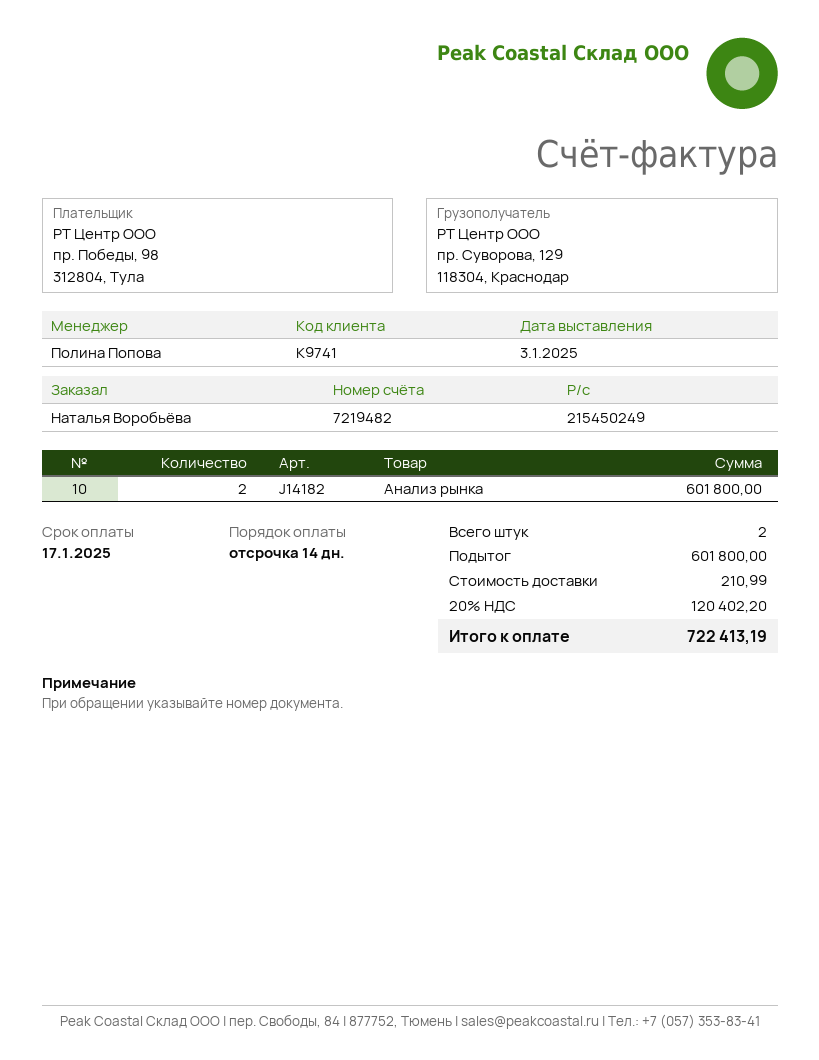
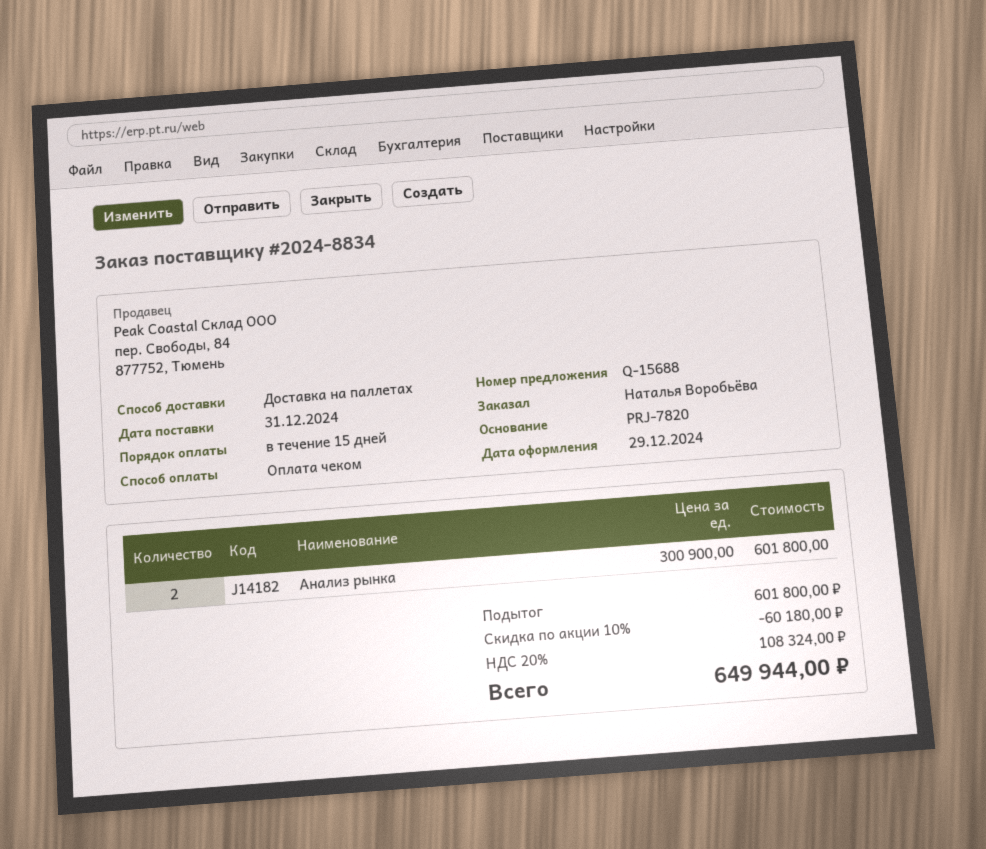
payment terms: 14 days -> 15 days
discount: none -> 10% = 60180.00
shipping: 210.99 -> none
tax: 20% = 120402.20 -> 20% = 108324.00
total: 722413.19 -> 649944.00

